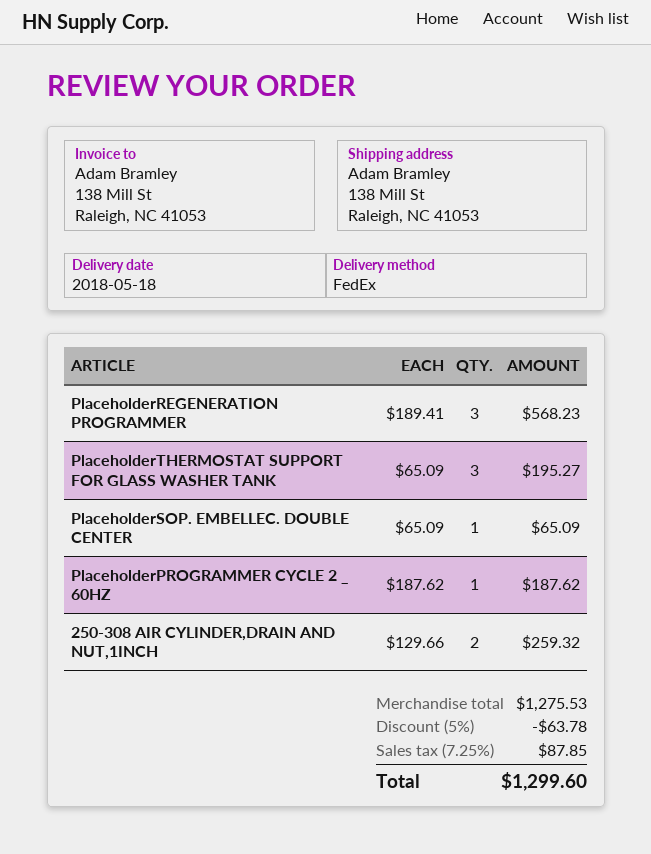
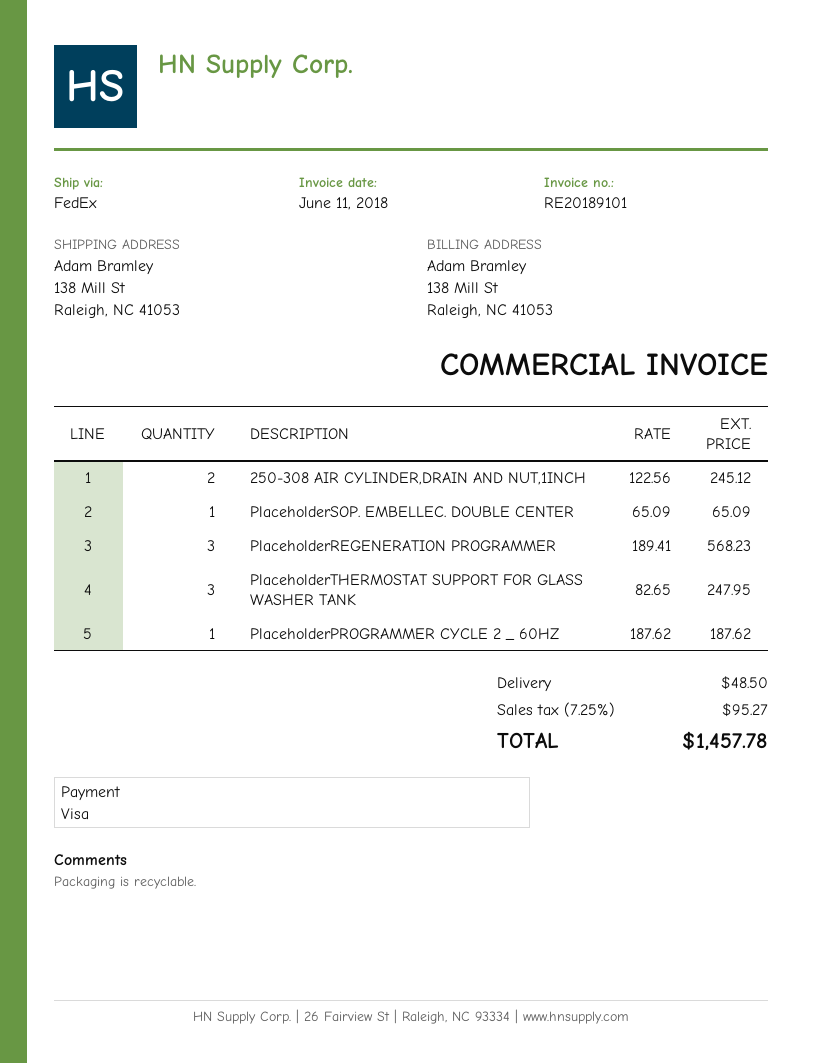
PlaceholderTHERMOSTAT SUPPORT FOR GLASS WASHER TANK: 3 x 65.09 = 195.27 -> 3 x 82.65 = 247.95
250-308 AIR CYLINDER,DRAIN AND NUT,1INCH: 2 x 129.66 = 259.32 -> 2 x 122.56 = 245.12
discount: 5% = 63.78 -> none
shipping: none -> 48.50
tax: 7.25% = 87.85 -> 7.25% = 95.27
total: 1299.60 -> 1457.78

